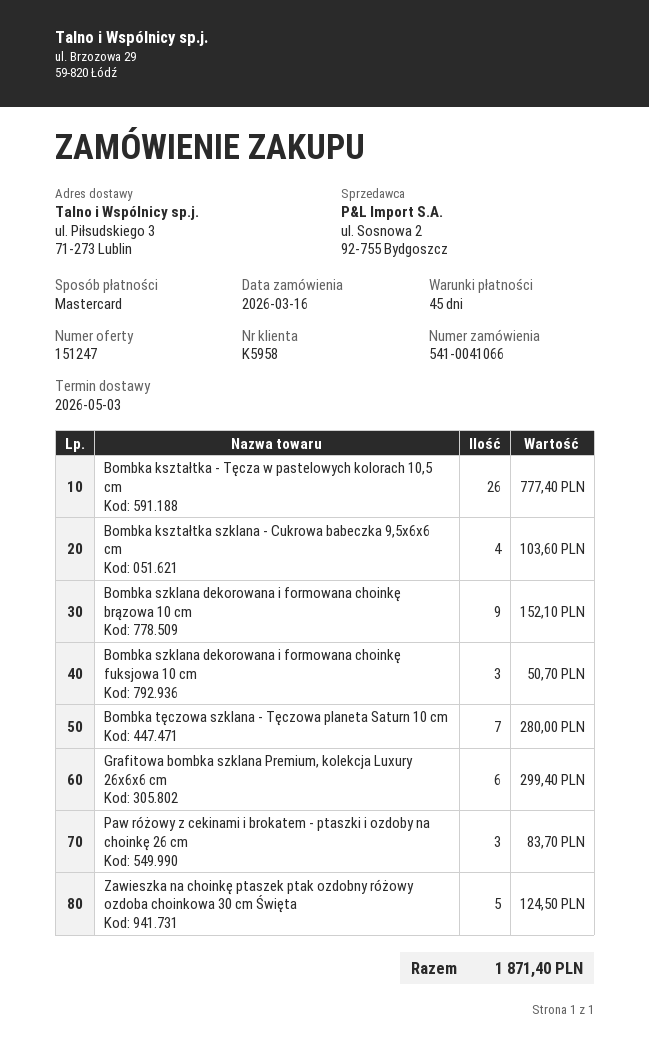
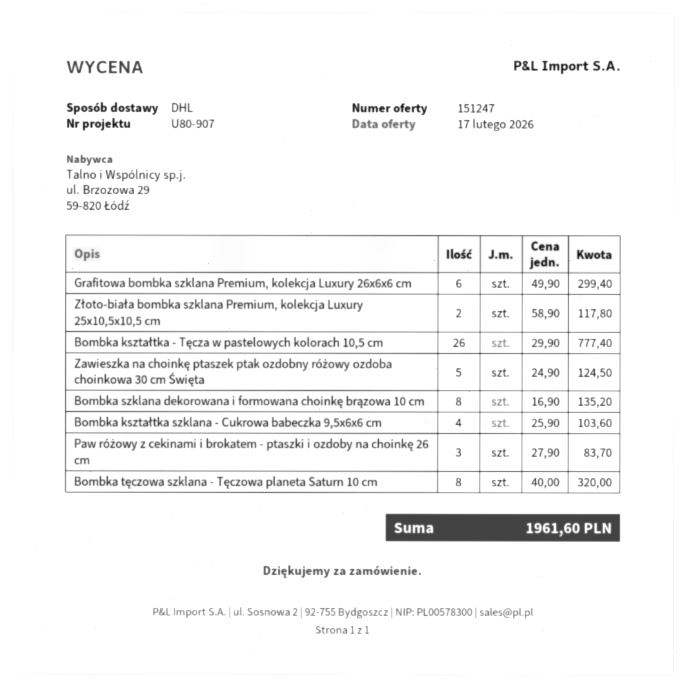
Bombka szklana dekorowana i formowana choinkę brązowa 10 cm: 9 for 152.10 -> 8 for 135.20
Bombka szklana dekorowana i formowana choinkę fuksjowa 10 cm: 3 for 50.70 -> none
Bombka tęczowa szklana - Tęczowa planeta Saturn 10 cm: 7 for 280.00 -> 8 for 320.00
Złoto-biała bombka szklana Premium, kolekcja Luxury 25x10,5x10,5 cm: none -> 2 for 117.80
total: 1871.40 -> 1961.60

